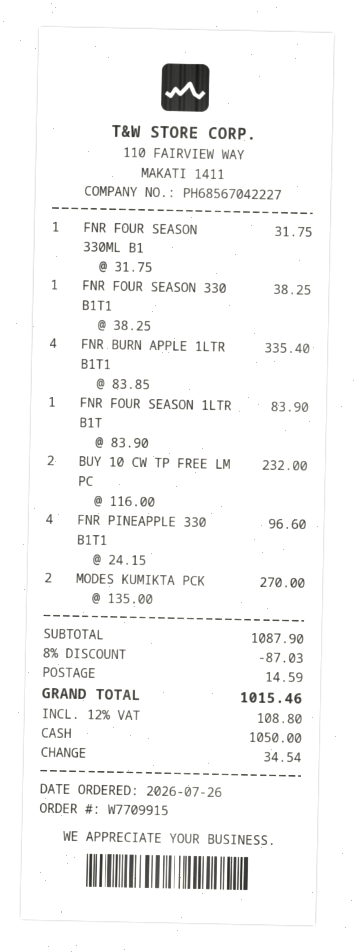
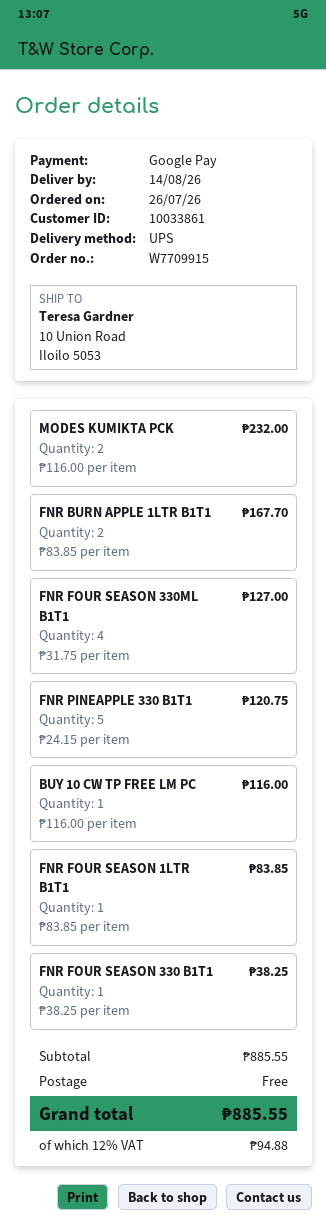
payment method: cash -> Google Pay
FNR FOUR SEASON 330ML B1: 1 x 31.75 = 31.75 -> 4 x 31.75 = 127.00
FNR BURN APPLE 1LTR B1T1: 4 x 83.85 = 335.40 -> 2 x 83.85 = 167.70
FNR FOUR SEASON 1LTR B1T: 1 x 83.90 = 83.90 -> 1 x 83.85 = 83.85
BUY 10 CW TP FREE LM PC: 2 x 116.00 = 232.00 -> 1 x 116.00 = 116.00
FNR PINEAPPLE 330 B1T1: 4 x 24.15 = 96.60 -> 5 x 24.15 = 120.75
MODES KUMIKTA PCK: 2 x 135.00 = 270.00 -> 2 x 116.00 = 232.00
subtotal: 1087.90 -> 885.55
discount: 8% = 87.03 -> none
shipping: 14.59 -> 0.00
tax: 12% = 108.80 -> 12% = 94.88
total: 1015.46 -> 885.55

